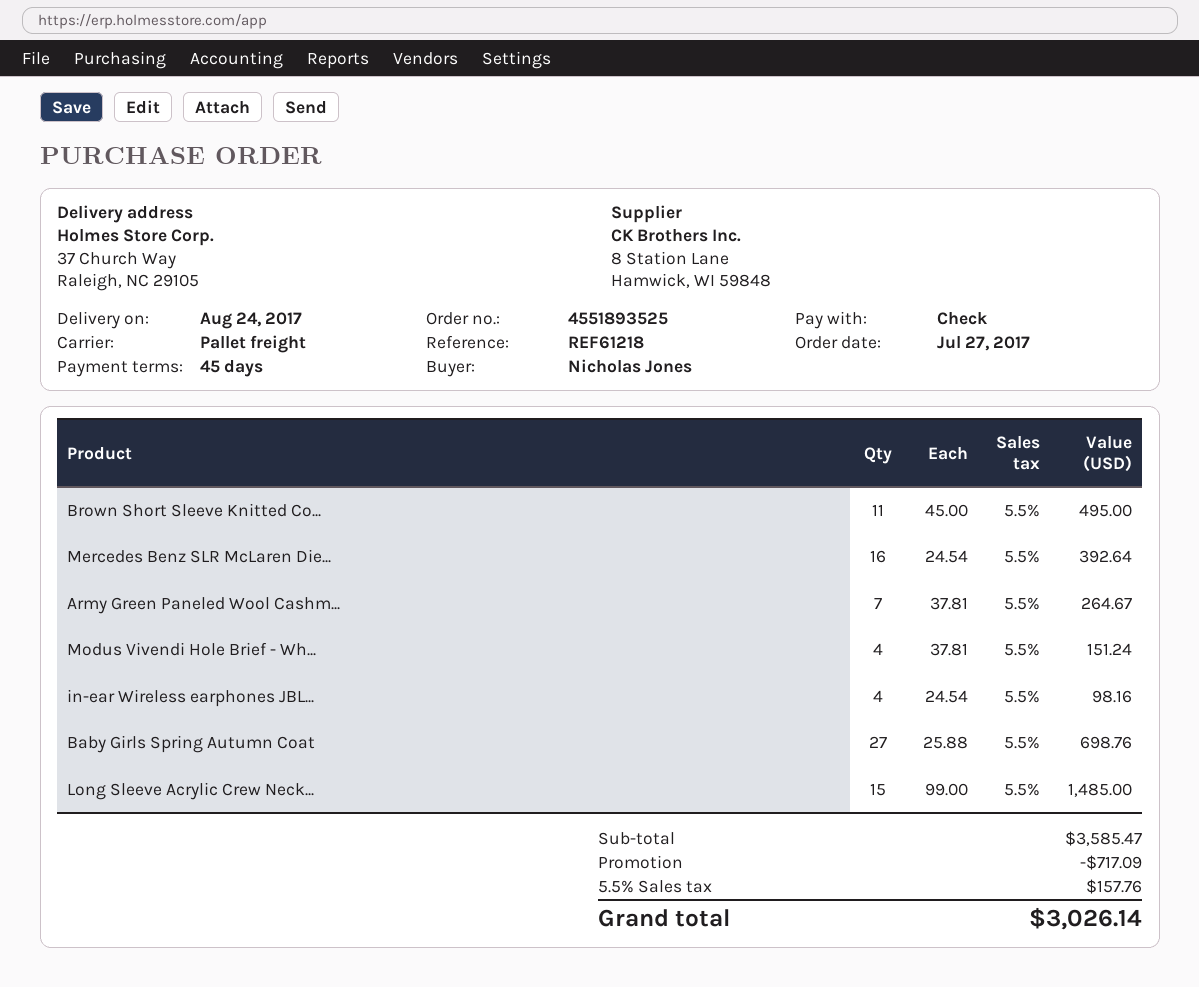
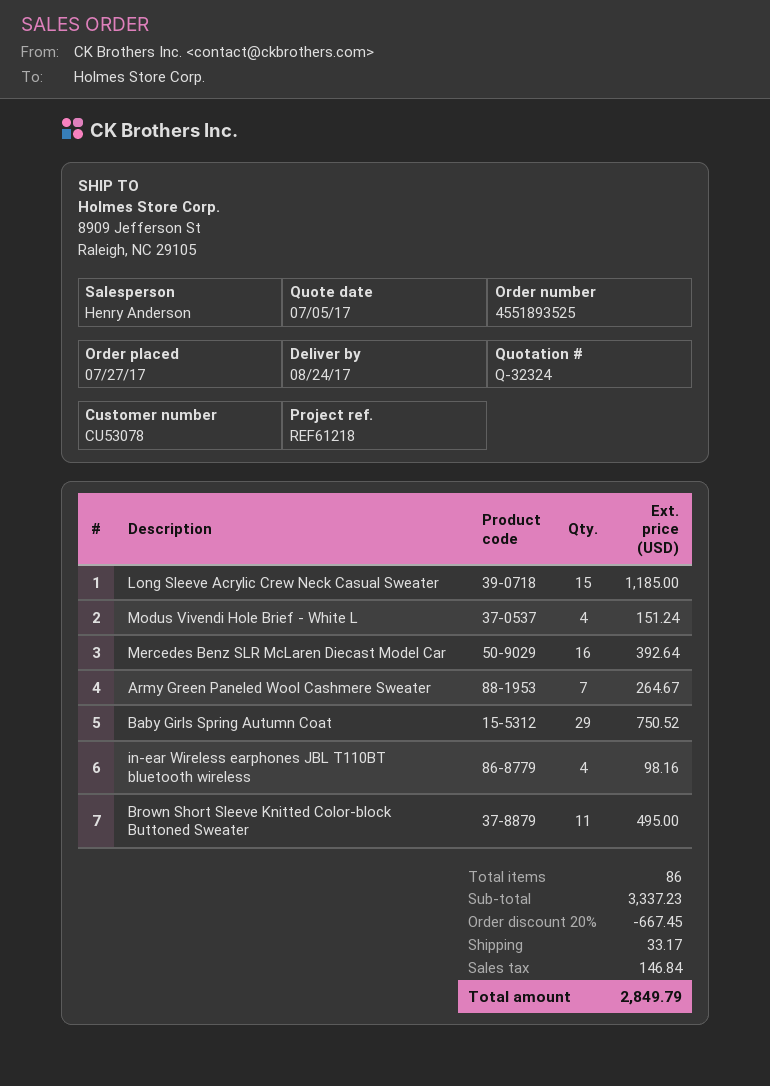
ship to: 37 Church Way, Raleigh, NC 29105 -> 8909 Jefferson St, Raleigh, NC 29105
Baby Girls Spring Autumn Coat: 27 for 698.76 -> 29 for 750.52
Long Sleeve Acrylic Crew Neck...: 15 for 1485.00 -> 15 for 1185.00
subtotal: 3585.47 -> 3337.23
discount: 717.09 -> 667.45
shipping: none -> 33.17
tax: 157.76 -> 146.84
total: 3026.14 -> 2849.79

